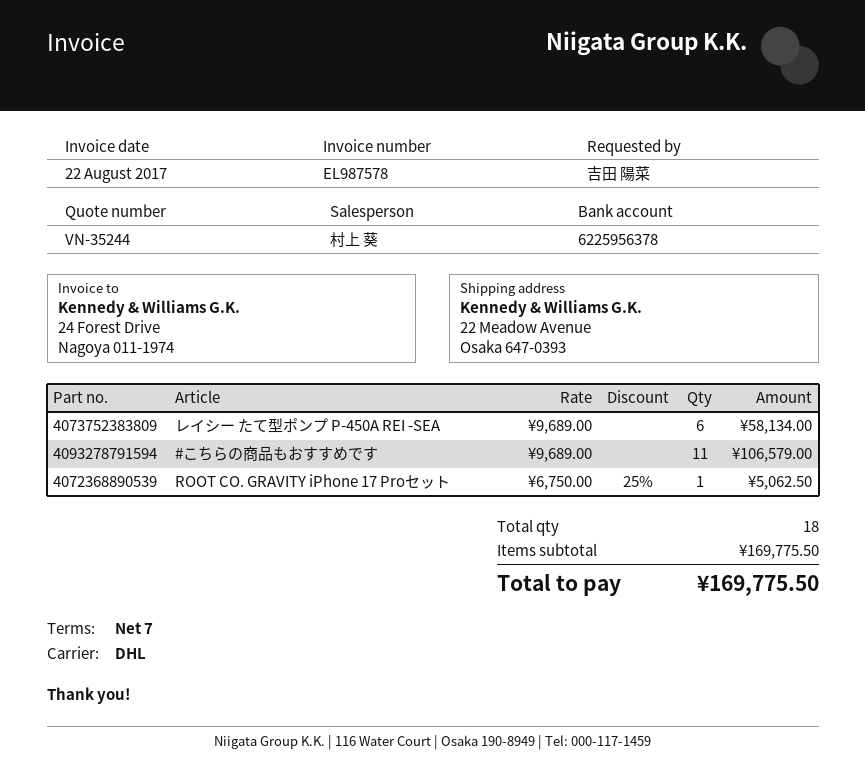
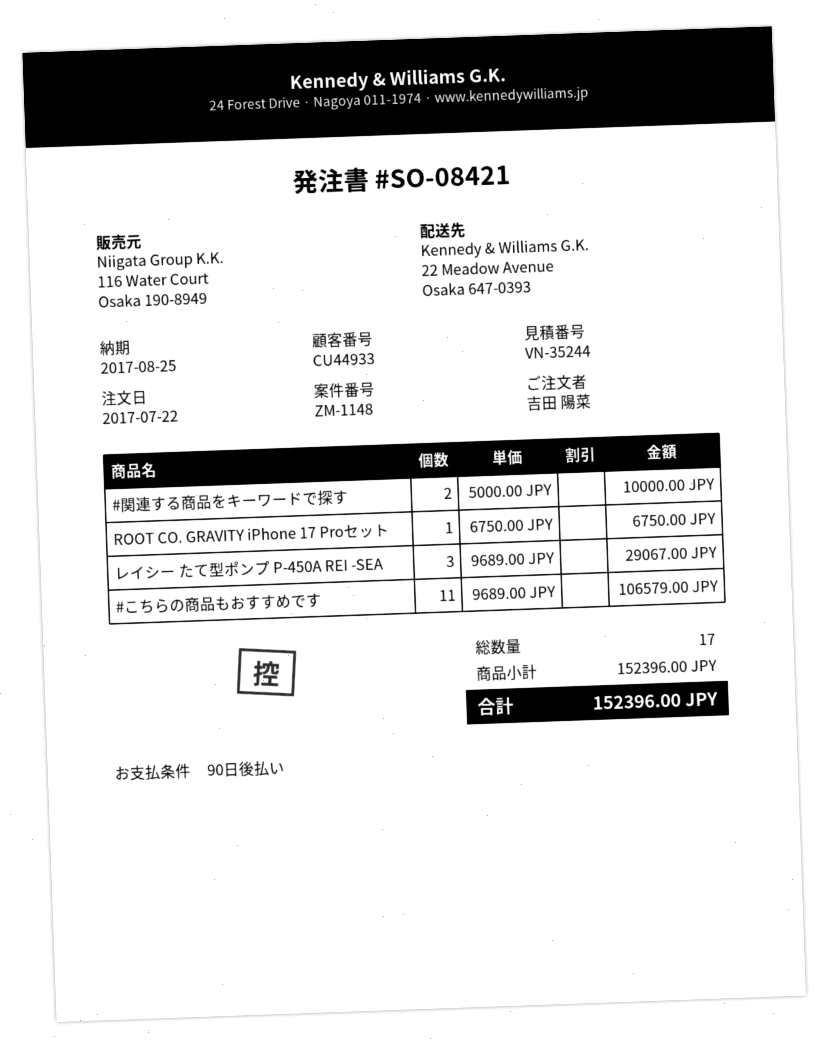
payment terms: 7 days -> 90 days
レイシー たて型ポンプ P-450A REI -SEA: 6 x 9689.00 = 58134.00 -> 3 x 9689.00 = 29067.00
ROOT CO. GRAVITY iPhone 17 Proセット: 1 x 6750.00 - 25% = 5062.50 -> 1 x 6750.00 = 6750.00
#関連する商品をキーワードで探す: none -> 2 x 5000.00 = 10000.00
total quantity: 18 -> 17
subtotal: 169775.50 -> 152396.00
total: 169775.50 -> 152396.00

